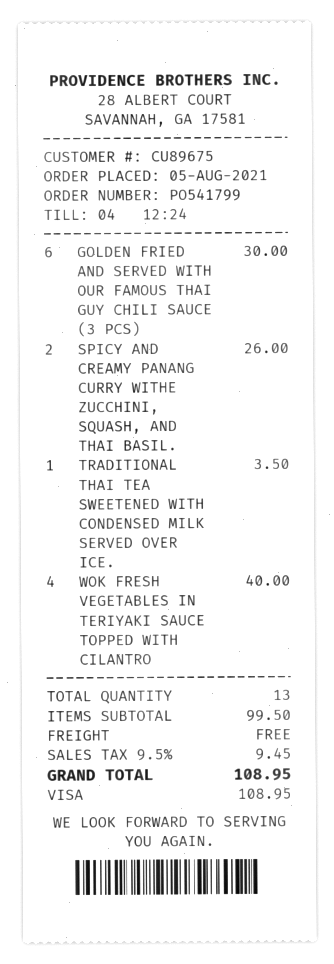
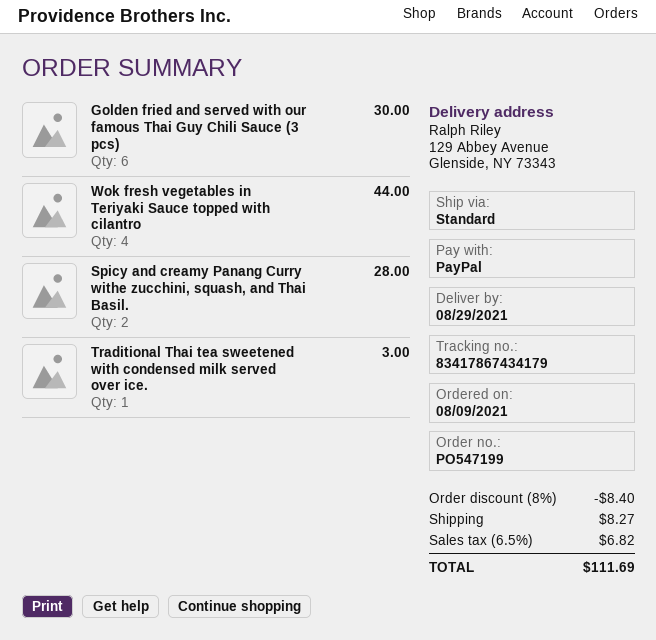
order number: PO541799 -> PO547199
order date: 2021-08-05 -> 2021-08-09
payment method: Visa -> PayPal
SPICY AND CREAMY PANANG CURRY WITHE ZUCCHINI, SQUASH, AND THAI BASIL.: 2 for 26.00 -> 2 for 28.00
TRADITIONAL THAI TEA SWEETENED WITH CONDENSED MILK SERVED OVER ICE.: 1 for 3.50 -> 1 for 3.00
WOK FRESH VEGETABLES IN TERIYAKI SAUCE TOPPED WITH CILANTRO: 4 for 40.00 -> 4 for 44.00
discount: none -> 8% = 8.40
shipping: 0.00 -> 8.27
tax: 9.5% = 9.45 -> 6.5% = 6.82
total: 108.95 -> 111.69

